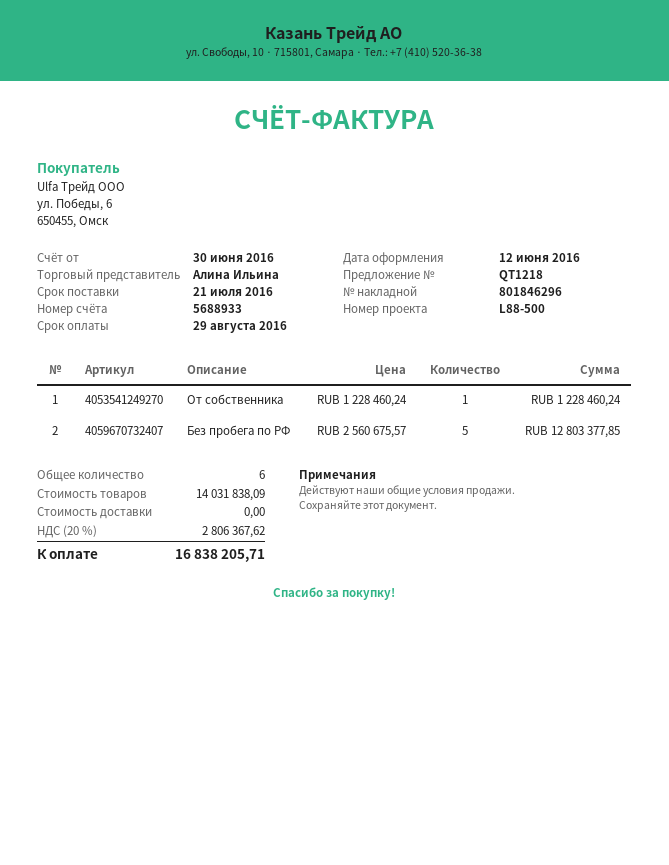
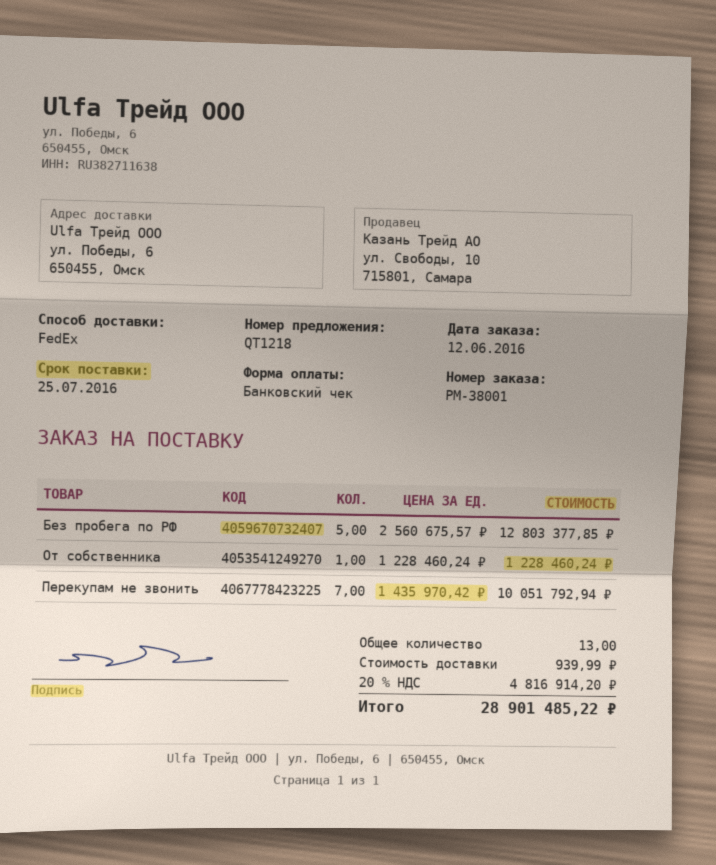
delivery date: 2016-07-21 -> 2016-07-25
Перекупам не звонить: none -> 7 x 1435970.42 = 10051792.94
total quantity: 6 -> 13
shipping: 0.00 -> 939.99
tax: 20% = 2806367.62 -> 20% = 4816914.20
total: 16838205.71 -> 28901485.22

